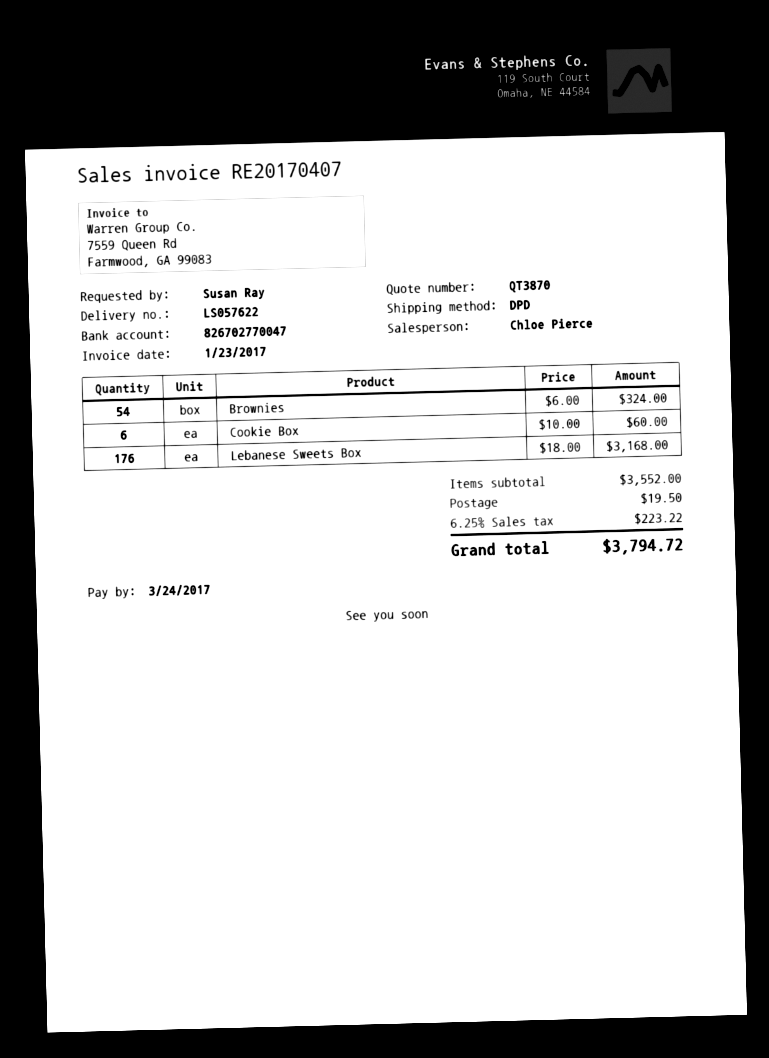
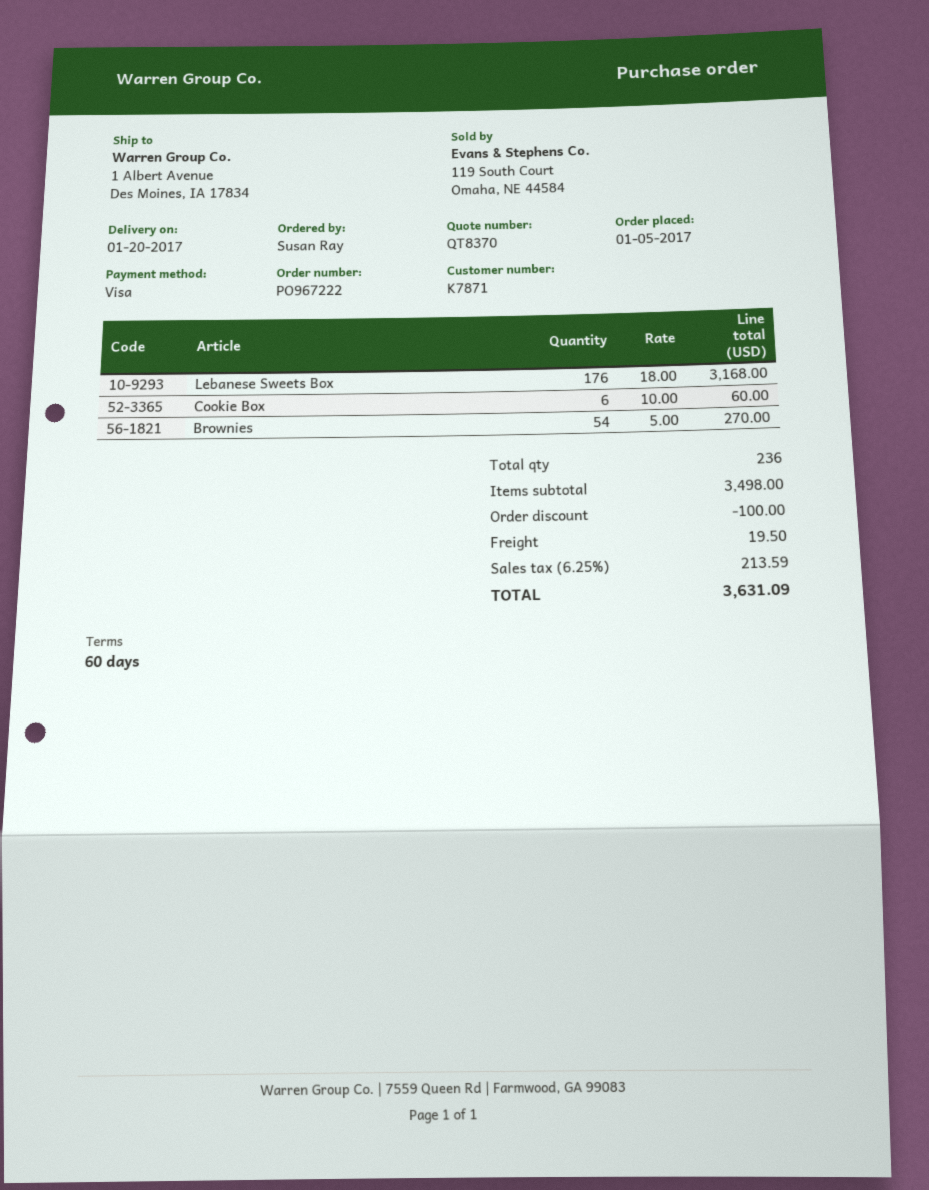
quote number: QT3870 -> QT8370
Brownies: 54 x 6.00 = 324.00 -> 54 x 5.00 = 270.00
subtotal: 3552.00 -> 3498.00
discount: none -> 100.00
tax: 6.25% = 223.22 -> 6.25% = 213.59
total: 3794.72 -> 3631.09

